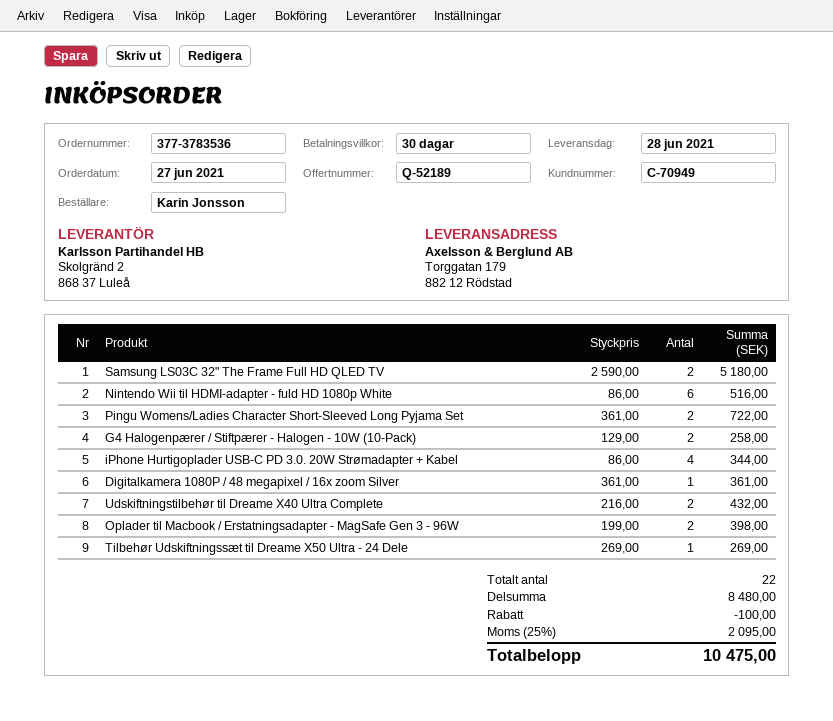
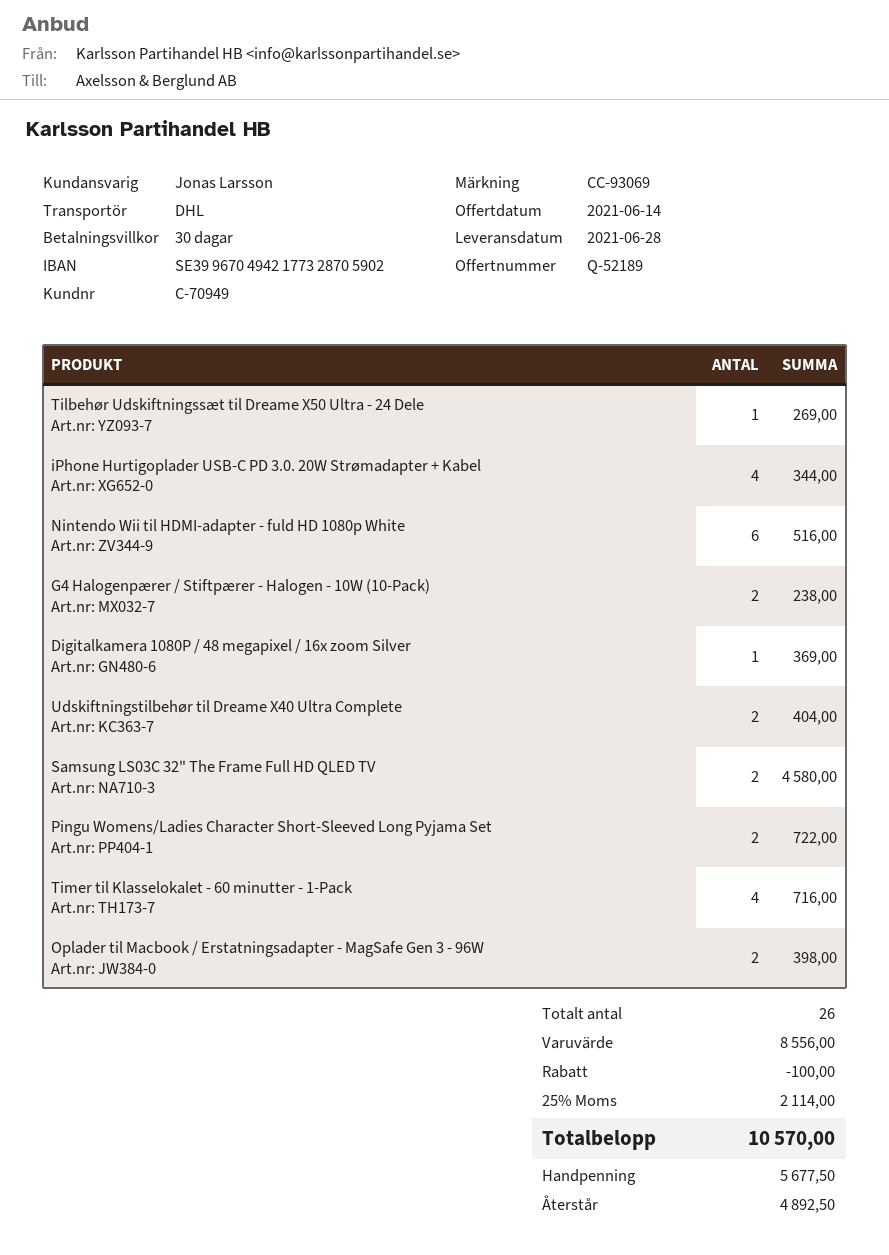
Samsung LS03C 32" The Frame Full HD QLED TV: 2 for 5180.00 -> 2 for 4580.00
G4 Halogenpærer / Stiftpærer - Halogen - 10W (10-Pack): 2 for 258.00 -> 2 for 238.00
Digitalkamera 1080P / 48 megapixel / 16x zoom Silver: 1 for 361.00 -> 1 for 369.00
Udskiftningstilbehør til Dreame X40 Ultra Complete: 2 for 432.00 -> 2 for 404.00
Timer til Klasselokalet - 60 minutter - 1-Pack: none -> 4 for 716.00
total quantity: 22 -> 26
subtotal: 8480.00 -> 8556.00
tax: 25% = 2095.00 -> 25% = 2114.00
total: 10475.00 -> 10570.00

